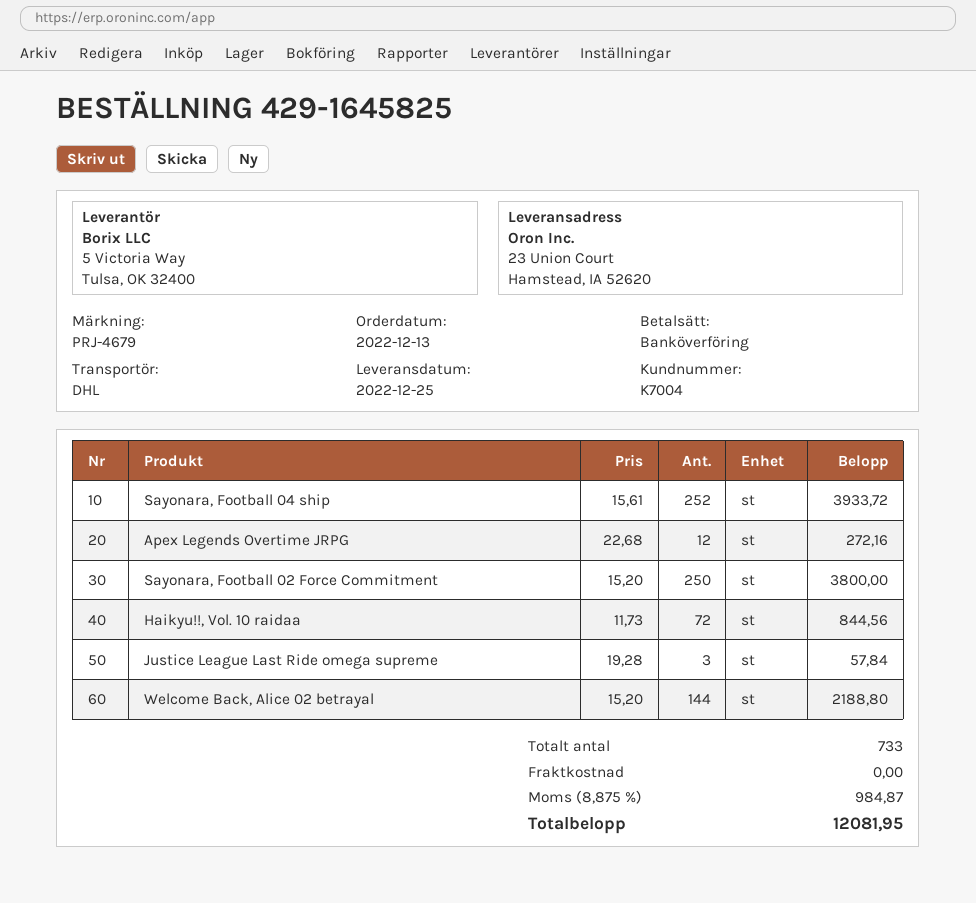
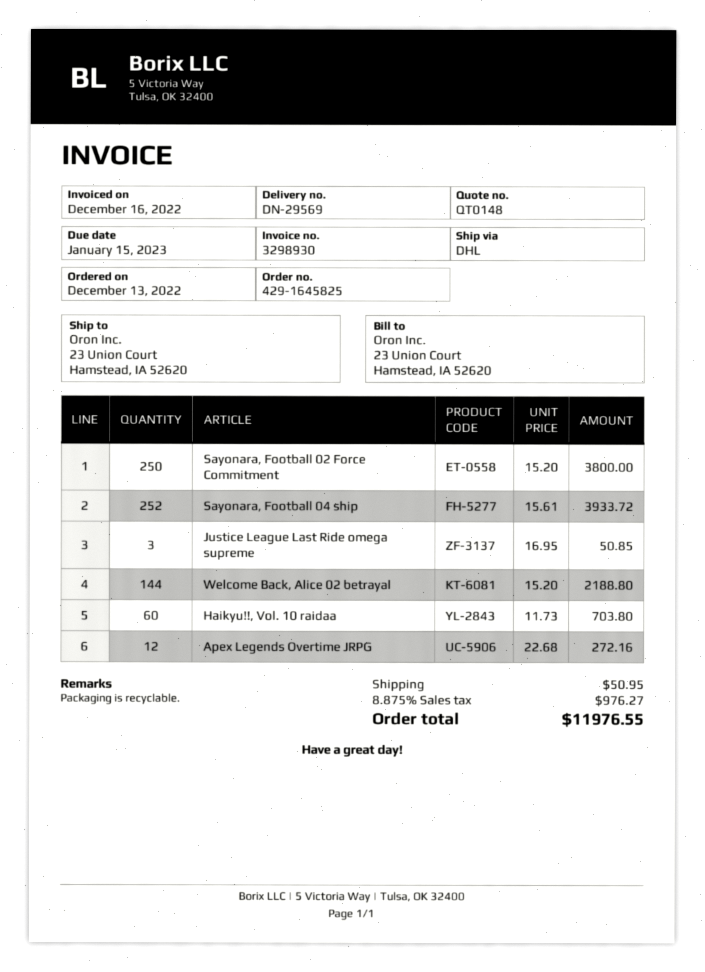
Haikyu!!, Vol. 10 raidaa: 72 x 11.73 = 844.56 -> 60 x 11.73 = 703.80
Justice League Last Ride omega supreme: 3 x 19.28 = 57.84 -> 3 x 16.95 = 50.85
shipping: 0.00 -> 50.95
tax: 8.875% = 984.87 -> 8.875% = 976.27
total: 12081.95 -> 11976.55

